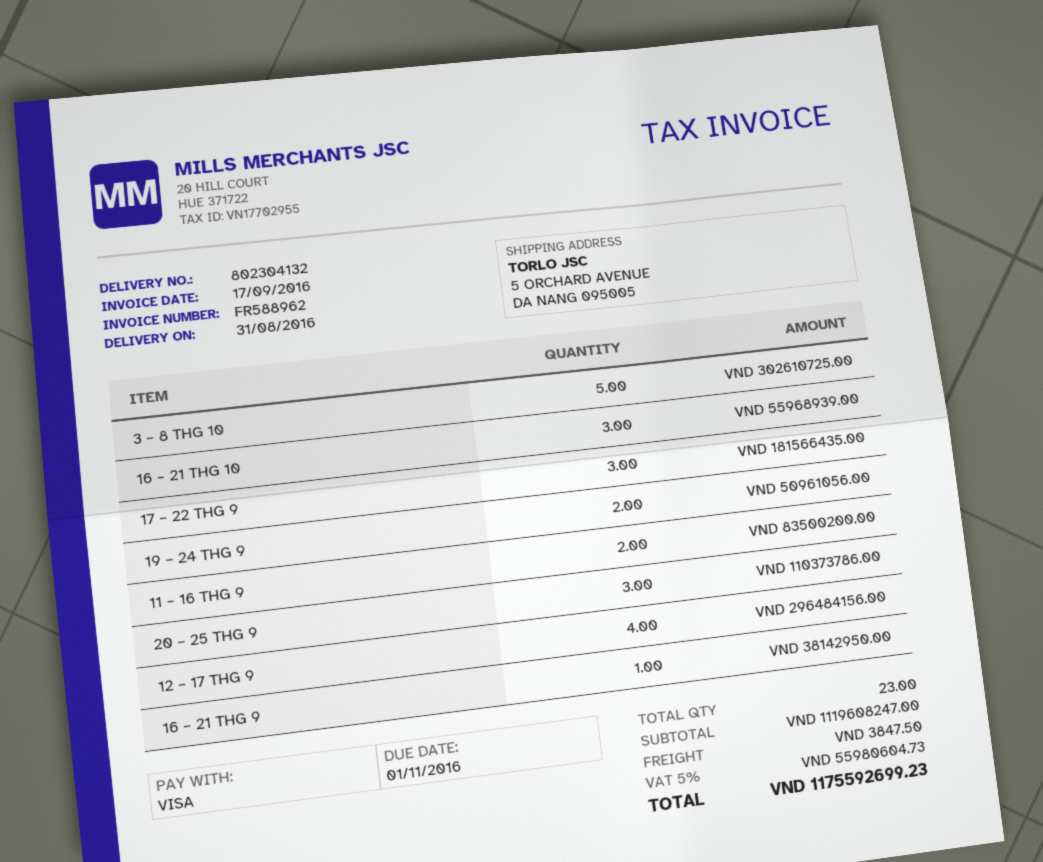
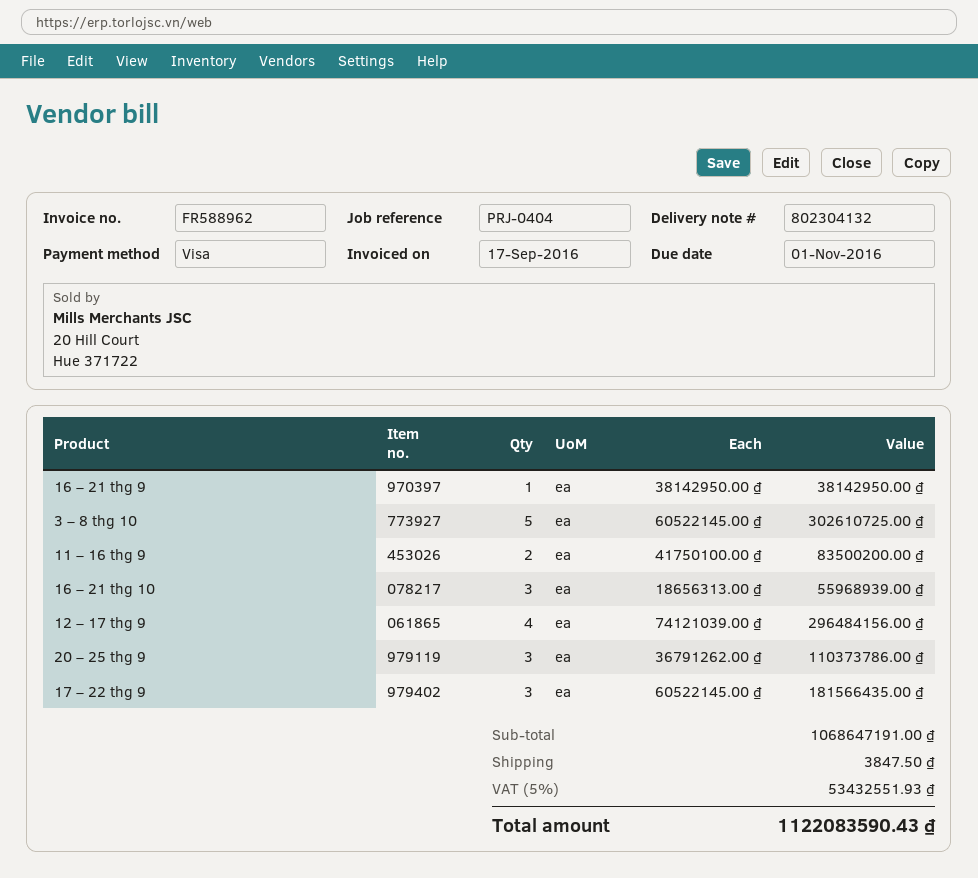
19 – 24 THG 9: 2 for 50961056.00 -> none
subtotal: 1119608247.00 -> 1068647191.00
tax: 5% = 55980604.73 -> 5% = 53432551.93
total: 1175592699.23 -> 1122083590.43

